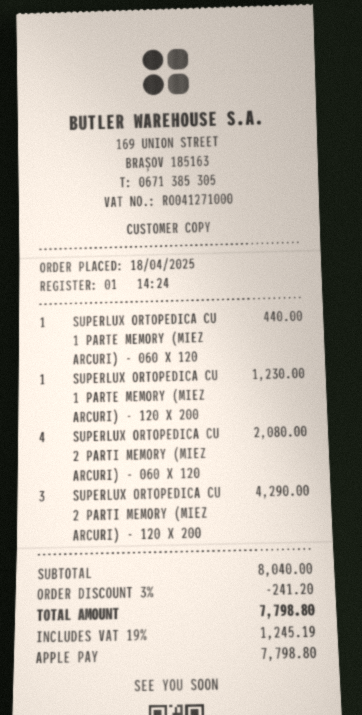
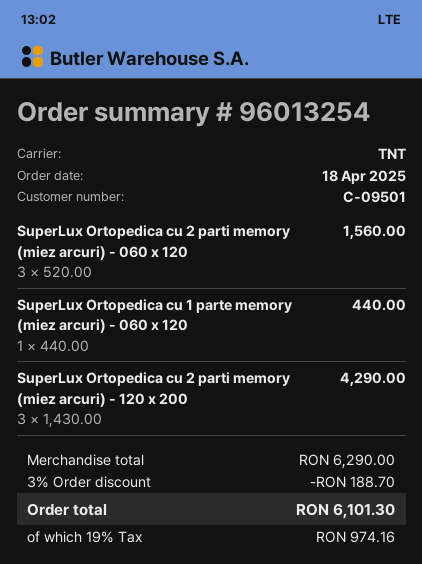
SUPERLUX ORTOPEDICA CU 1 PARTE MEMORY (MIEZ ARCURI) - 120 X 200: 1 for 1230.00 -> none
SUPERLUX ORTOPEDICA CU 2 PARTI MEMORY (MIEZ ARCURI) - 060 X 120: 4 for 2080.00 -> 3 for 1560.00
subtotal: 8040.00 -> 6290.00
discount: 3% = 241.20 -> 3% = 188.70
tax: 19% = 1245.19 -> 19% = 974.16
total: 7798.80 -> 6101.30

